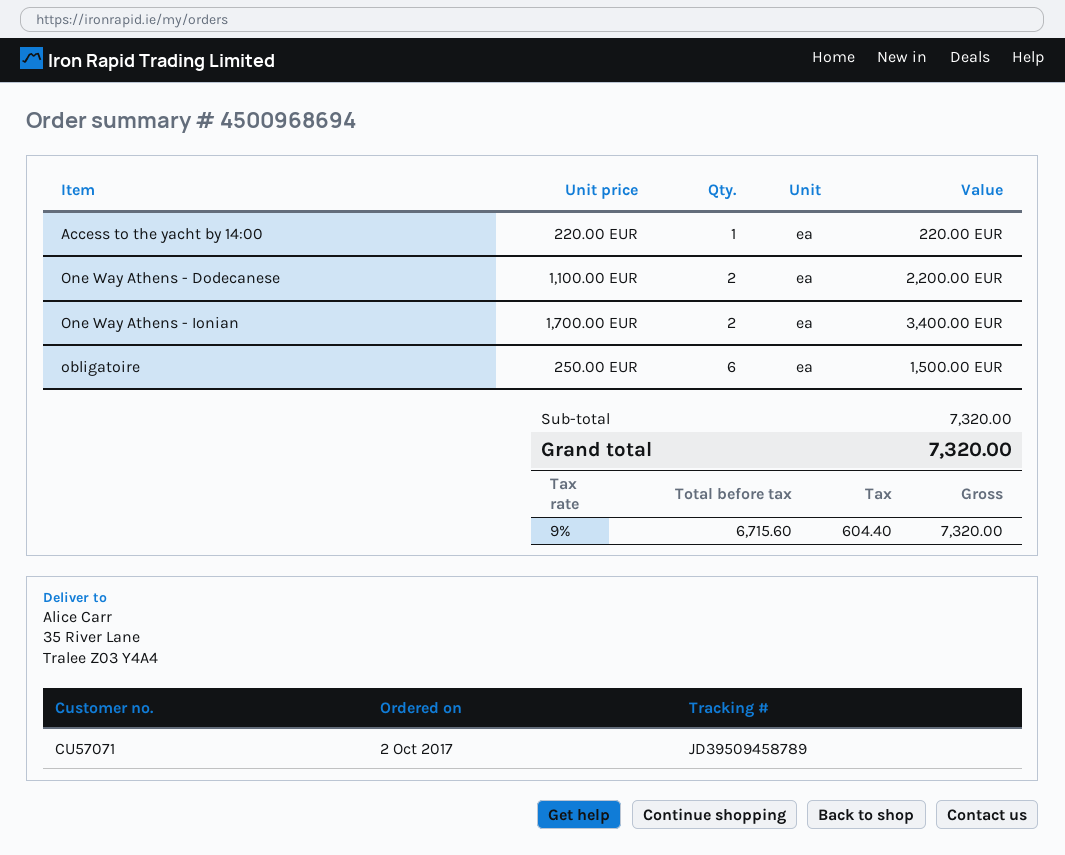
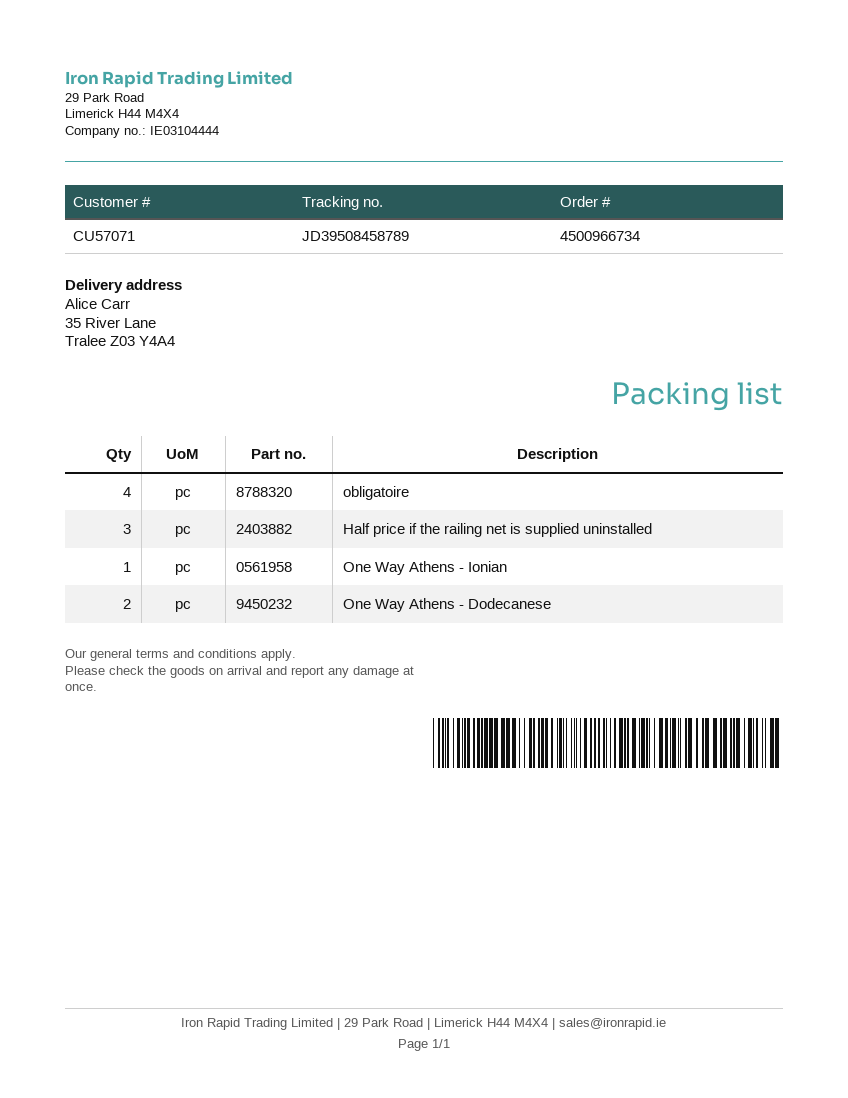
order number: 4500968694 -> 4500966734
tracking number: JD39509458789 -> JD39508458789
Access to the yacht by 14:00: 1 -> none
One Way Athens - Ionian: 2 -> 1
obligatoire: 6 -> 4
Half price if the railing net is supplied uninstalled: none -> 3

